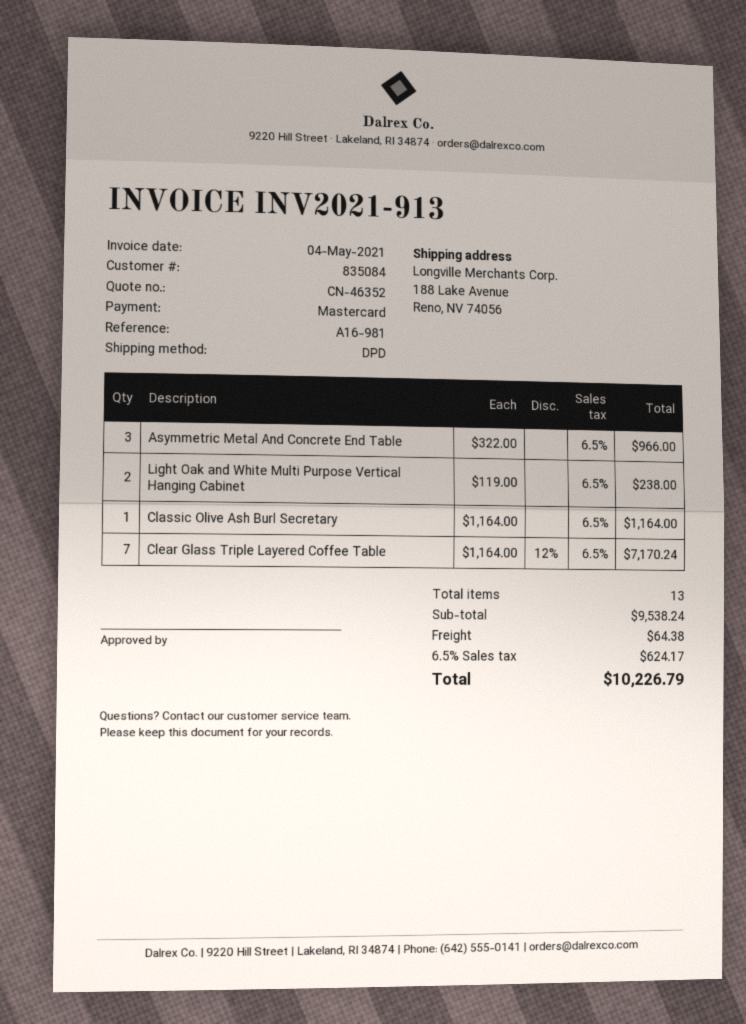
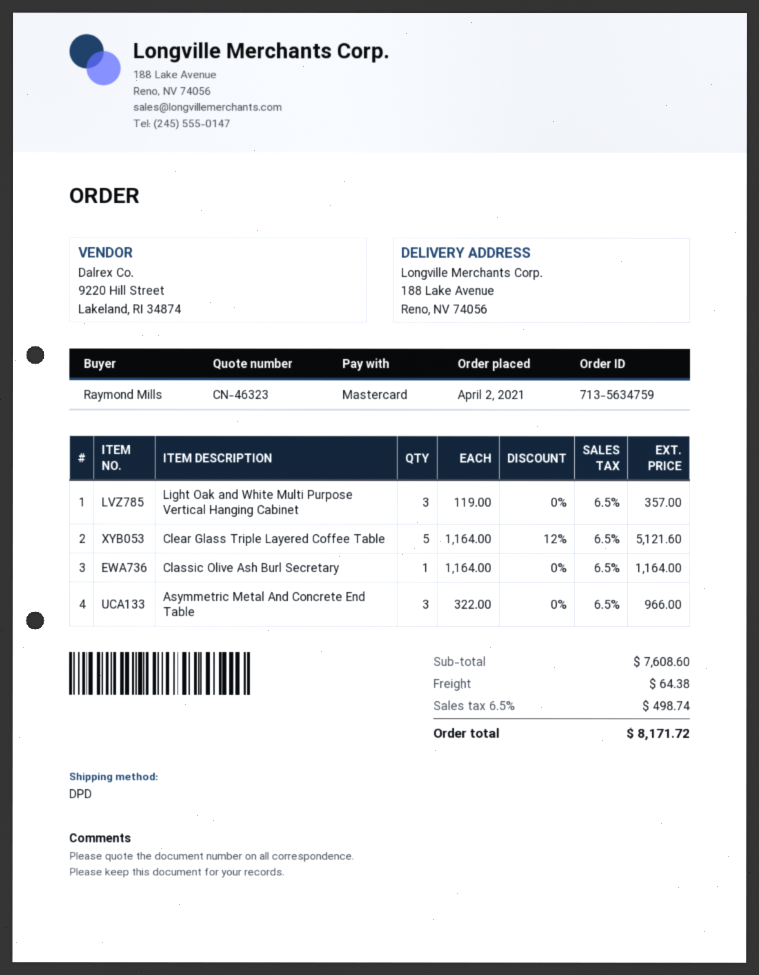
quote number: CN-46352 -> CN-46323
Light Oak and White Multi Purpose Vertical Hanging Cabinet: 2 x 119.00 = 238.00 -> 3 x 119.00 = 357.00
Clear Glass Triple Layered Coffee Table: 7 x 1164.00 - 12% = 7170.24 -> 5 x 1164.00 - 12% = 5121.60
subtotal: 9538.24 -> 7608.60
tax: 6.5% = 624.17 -> 6.5% = 498.74
total: 10226.79 -> 8171.72

